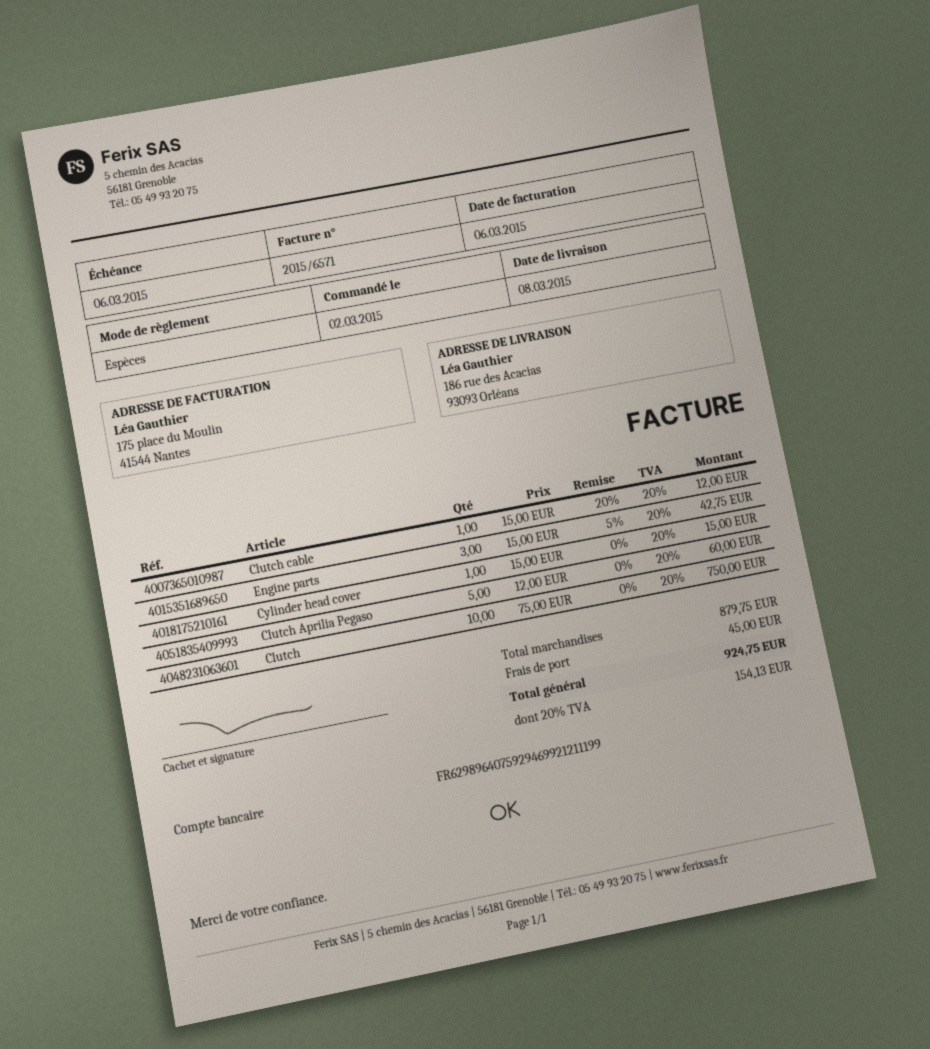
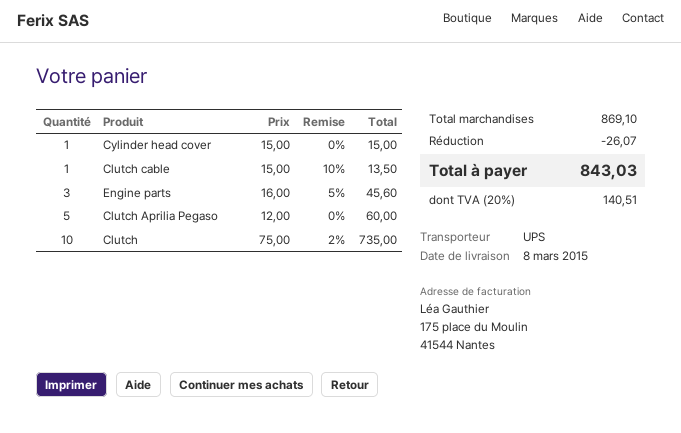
Clutch cable: 1 x 15.00 - 20% = 12.00 -> 1 x 15.00 - 10% = 13.50
Engine parts: 3 x 15.00 - 5% = 42.75 -> 3 x 16.00 - 5% = 45.60
Clutch: 10 x 75.00 = 750.00 -> 10 x 75.00 - 2% = 735.00
subtotal: 879.75 -> 869.10
discount: none -> 26.07
shipping: 45.00 -> none
tax: 20% = 154.13 -> 20% = 140.51
total: 924.75 -> 843.03

